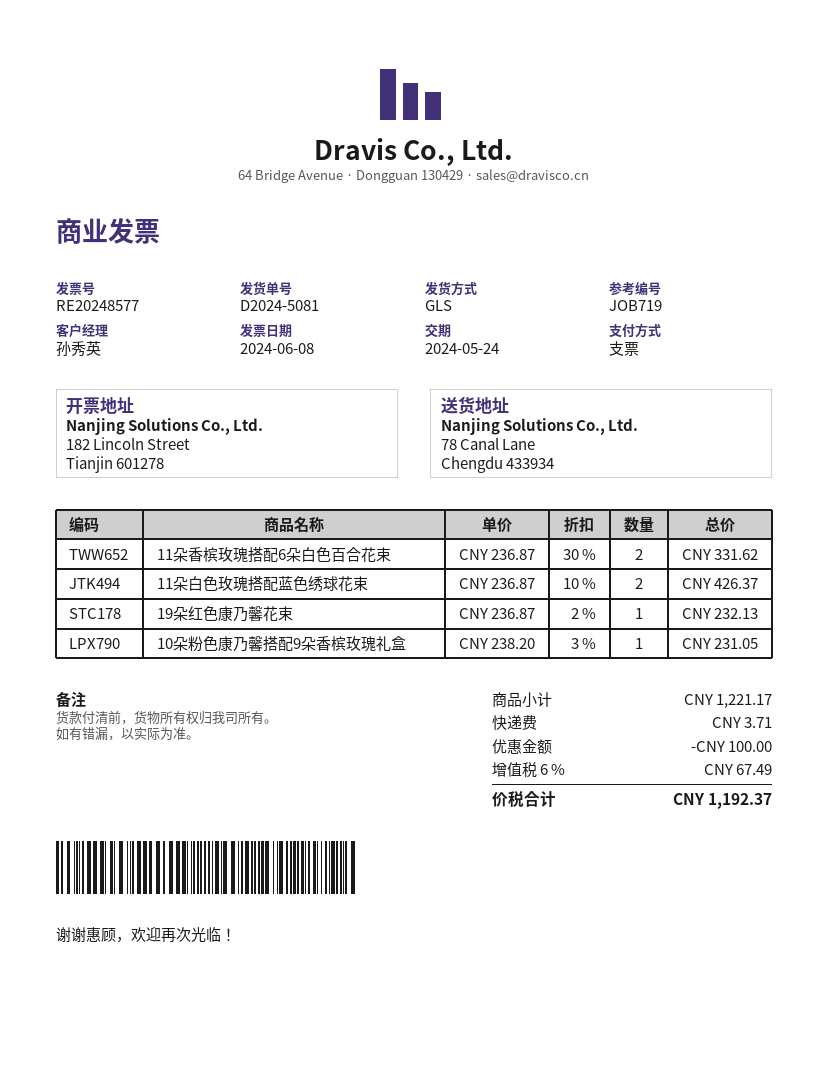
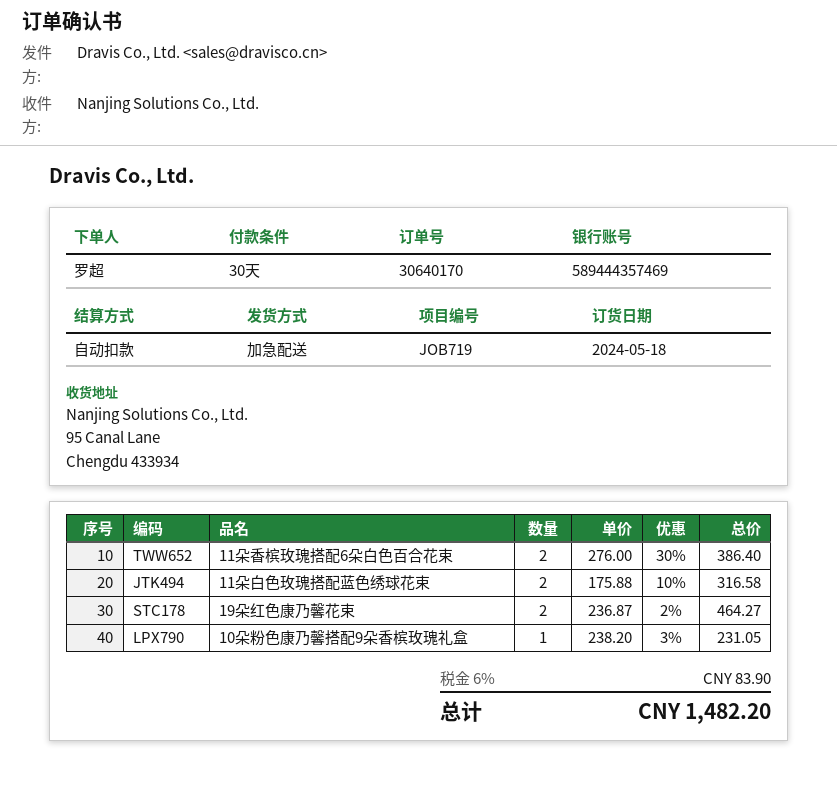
payment method: cheque -> direct debit
shipping method: GLS -> express
ship to: 78 Canal Lane, Chengdu 433934 -> 95 Canal Lane, Chengdu 433934
11朵香槟玫瑰搭配6朵白色百合花束: 2 x 236.87 - 30% = 331.62 -> 2 x 276.00 - 30% = 386.40
11朵白色玫瑰搭配蓝色绣球花束: 2 x 236.87 - 10% = 426.37 -> 2 x 175.88 - 10% = 316.58
19朵红色康乃馨花束: 1 x 236.87 - 2% = 232.13 -> 2 x 236.87 - 2% = 464.27
discount: 100.00 -> none
shipping: 3.71 -> none
tax: 6% = 67.49 -> 6% = 83.90
total: 1192.37 -> 1482.20

